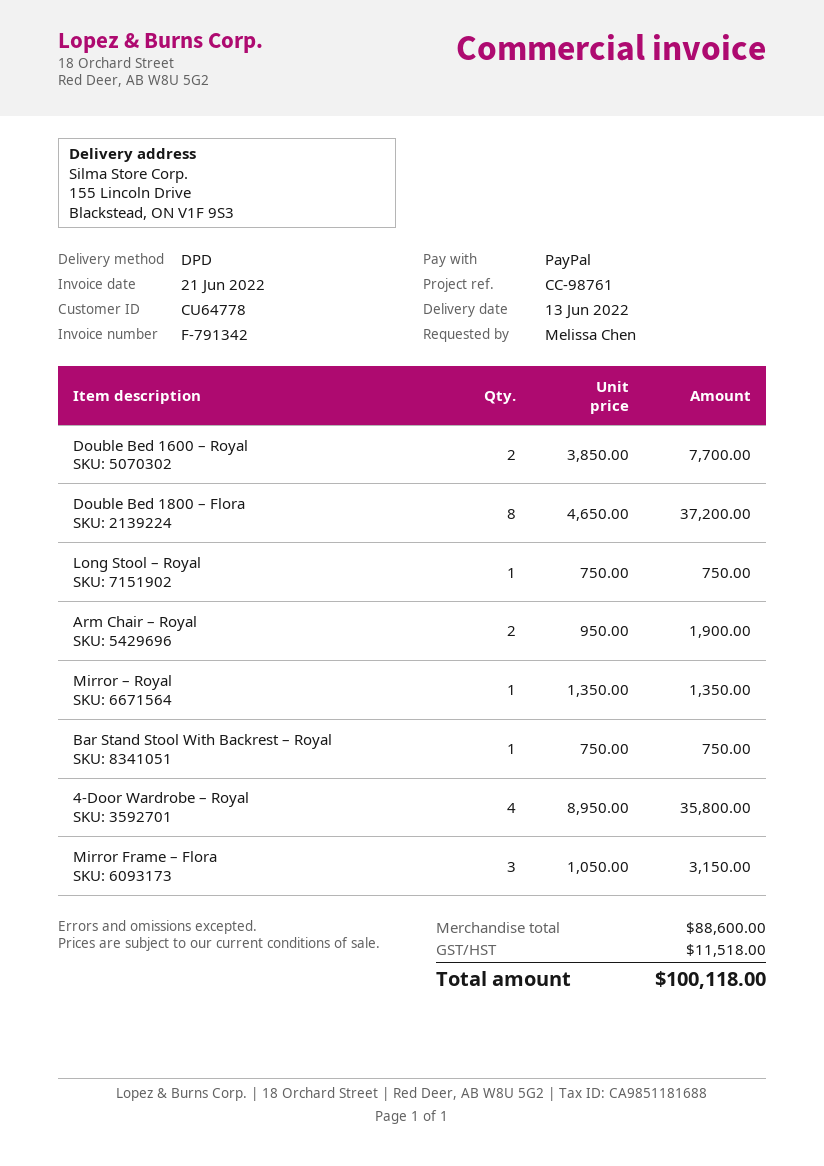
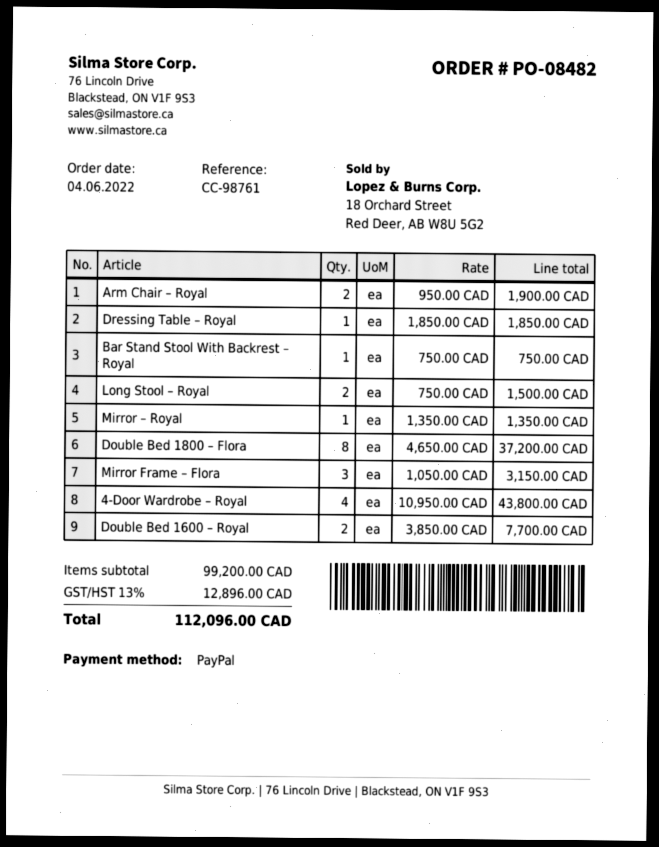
Long Stool – Royal: 1 x 750.00 = 750.00 -> 2 x 750.00 = 1500.00
4-Door Wardrobe – Royal: 4 x 8950.00 = 35800.00 -> 4 x 10950.00 = 43800.00
Dressing Table – Royal: none -> 1 x 1850.00 = 1850.00
subtotal: 88600.00 -> 99200.00
tax: 11518.00 -> 12896.00
total: 100118.00 -> 112096.00

